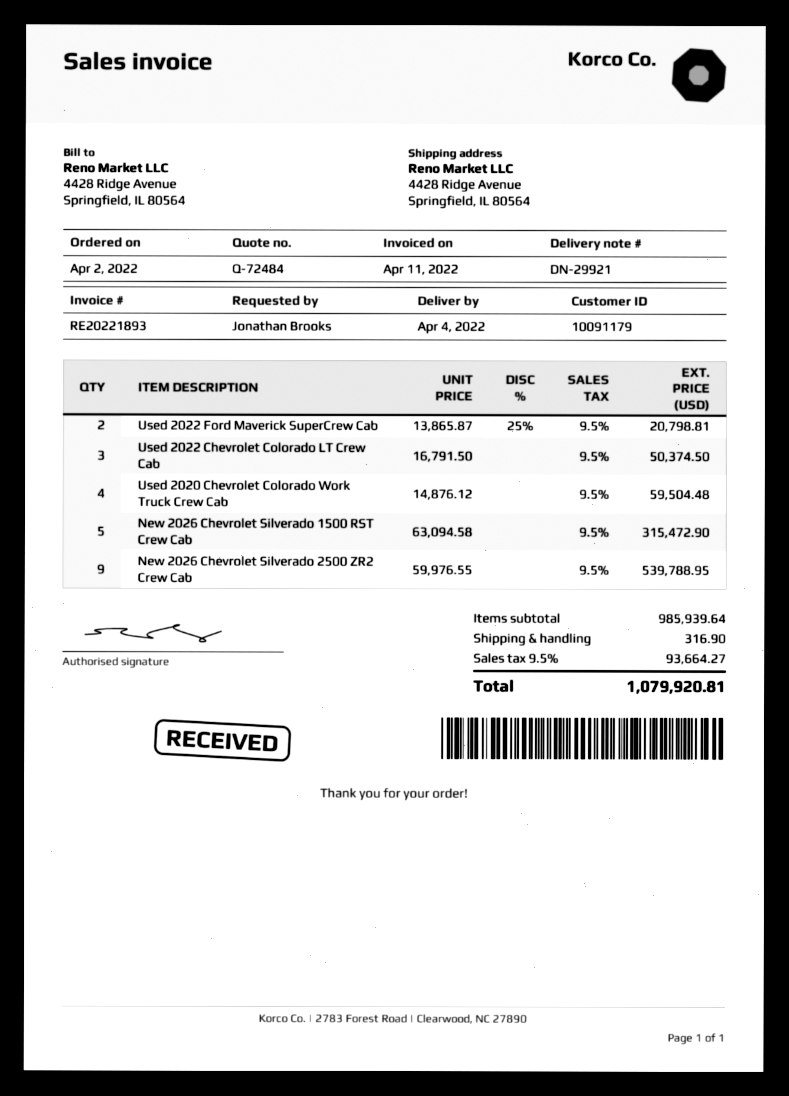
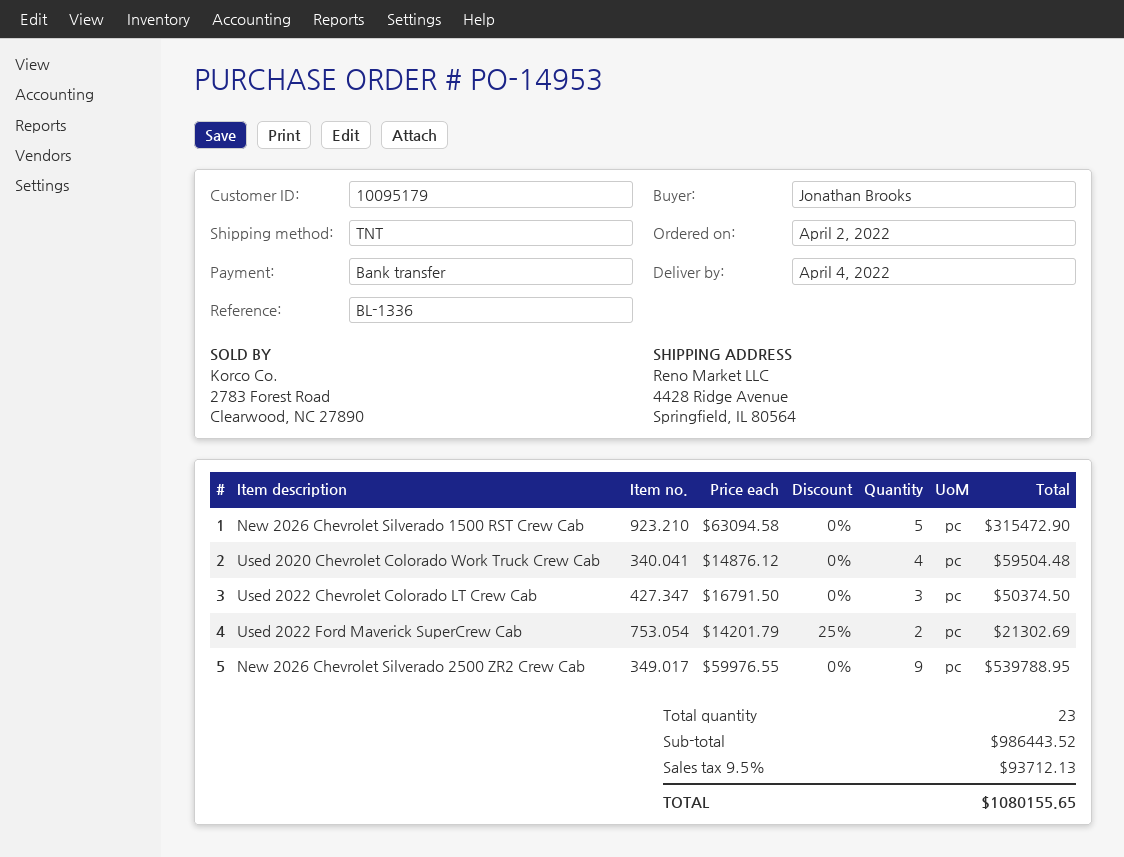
customer number: 10091179 -> 10095179
Used 2022 Ford Maverick SuperCrew Cab: 2 x 13865.87 - 25% = 20798.81 -> 2 x 14201.79 - 25% = 21302.69
subtotal: 985939.64 -> 986443.52
shipping: 316.90 -> none
tax: 9.5% = 93664.27 -> 9.5% = 93712.13
total: 1079920.81 -> 1080155.65

